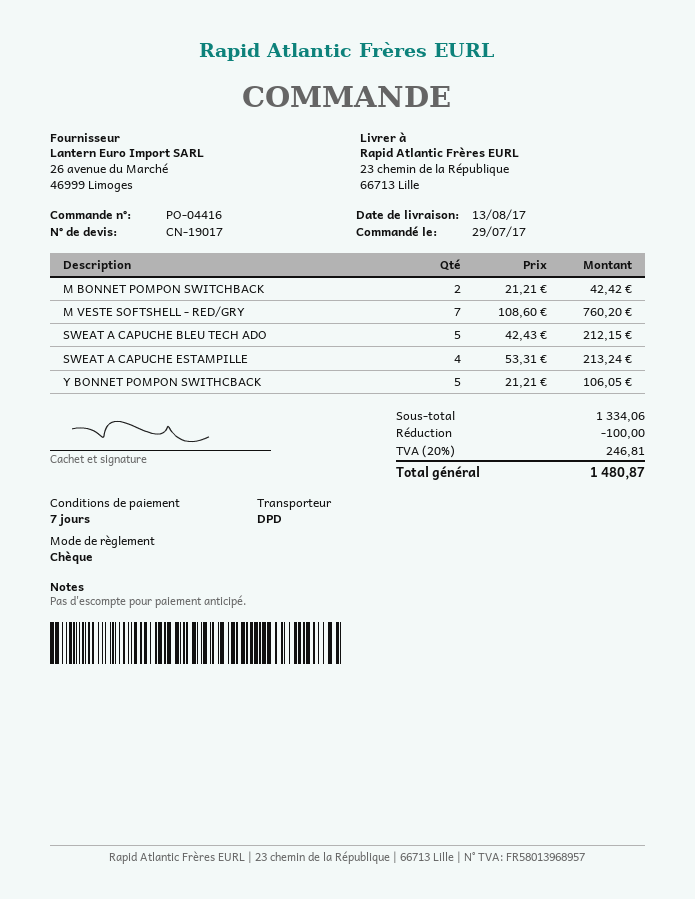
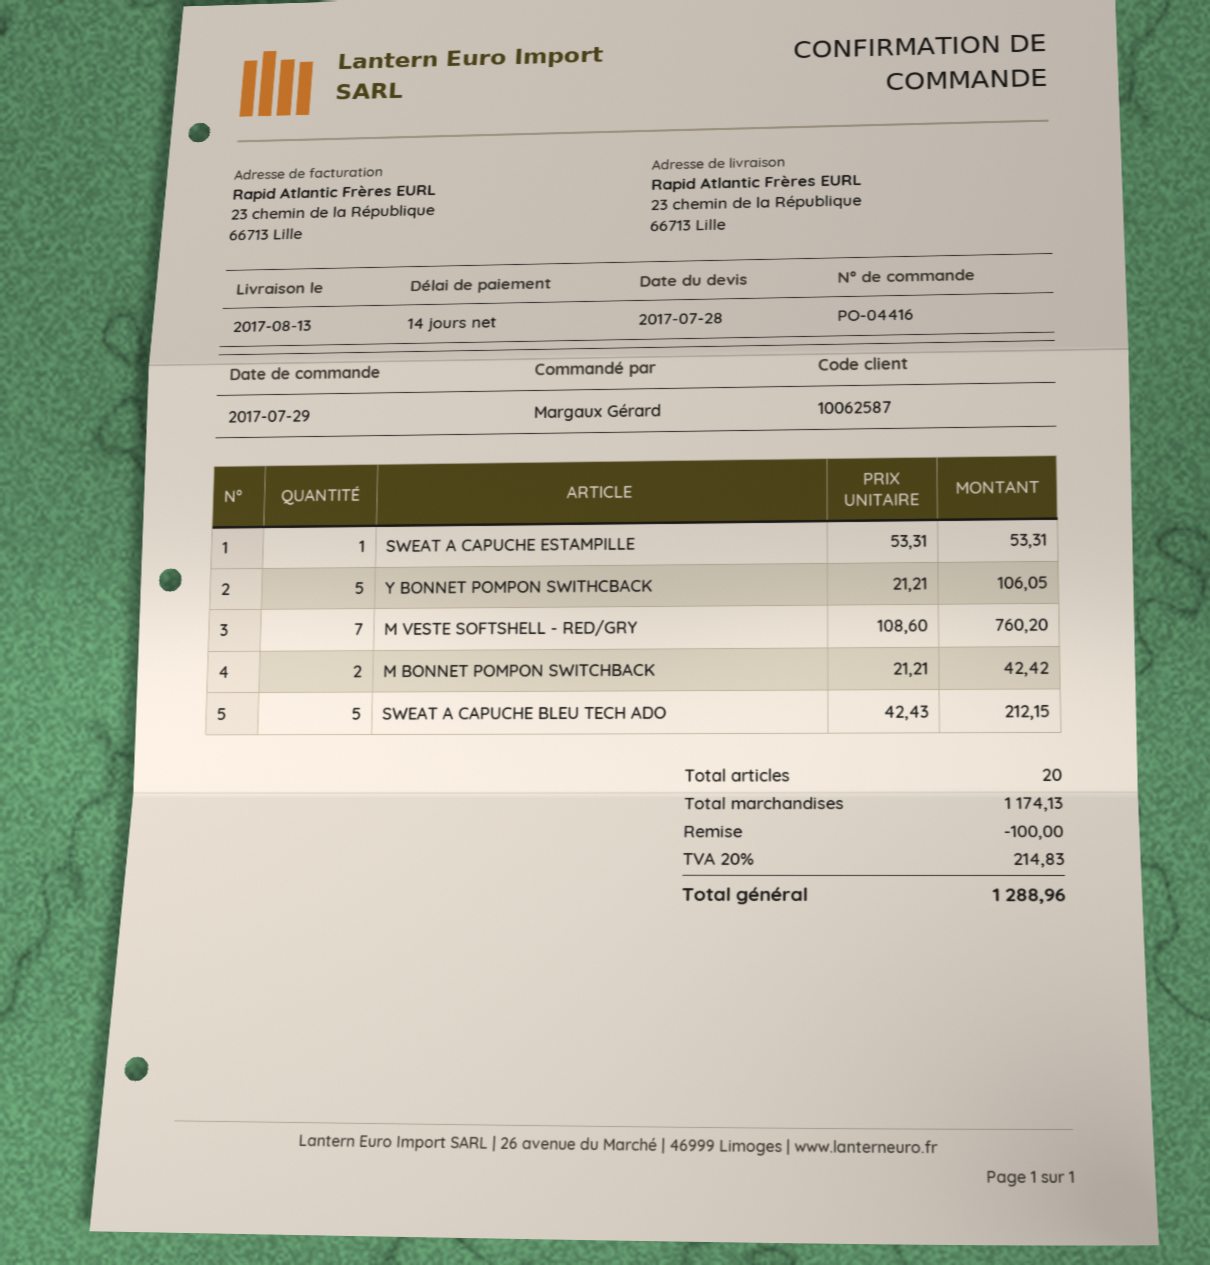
payment terms: 7 days -> 14 days
SWEAT A CAPUCHE ESTAMPILLE: 4 x 53.31 = 213.24 -> 1 x 53.31 = 53.31
subtotal: 1334.06 -> 1174.13
tax: 20% = 246.81 -> 20% = 214.83
total: 1480.87 -> 1288.96

